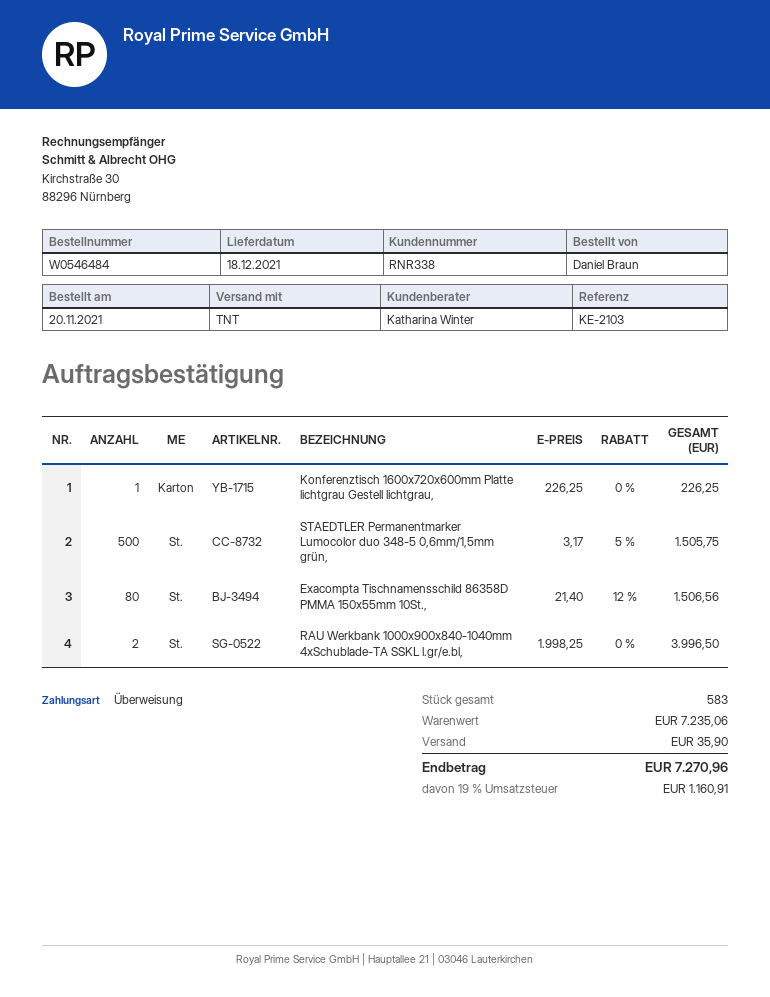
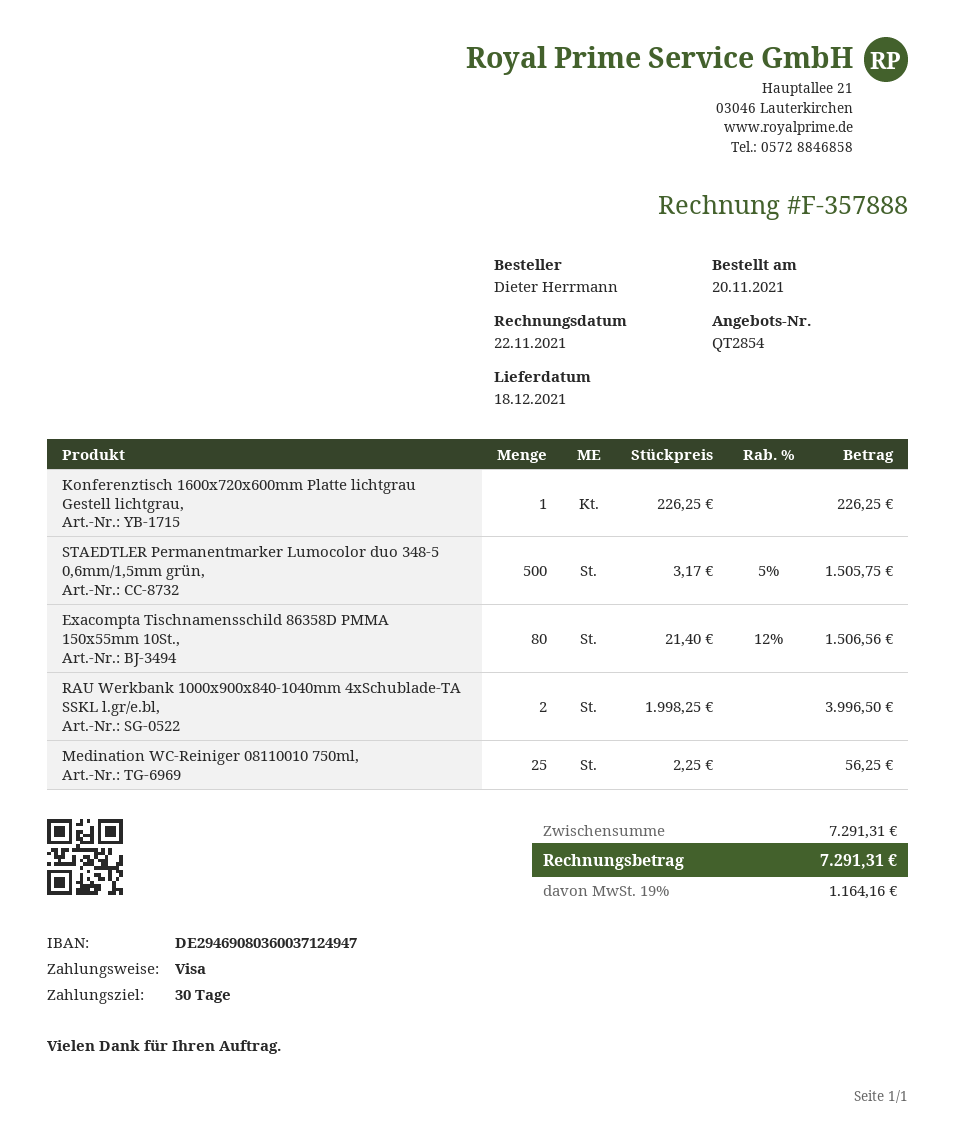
ordered by: Daniel Braun -> Dieter Herrmann
payment method: bank transfer -> Visa
Medination WC-Reiniger 08110010 750ml,: none -> 25 x 2.25 = 56.25
subtotal: 7235.06 -> 7291.31
shipping: 35.90 -> none
tax: 19% = 1160.91 -> 19% = 1164.16
total: 7270.96 -> 7291.31

